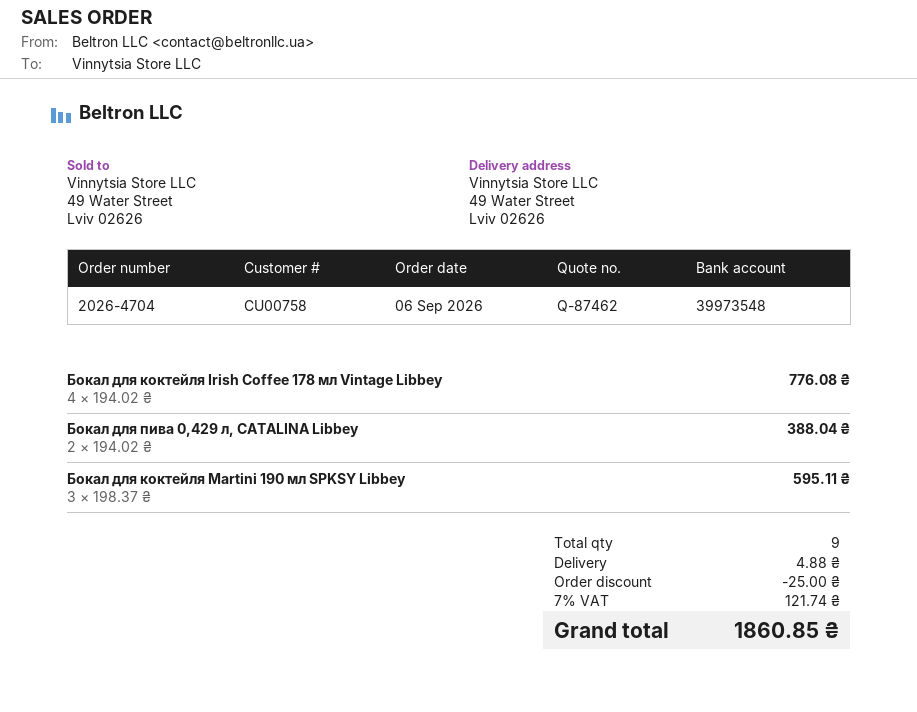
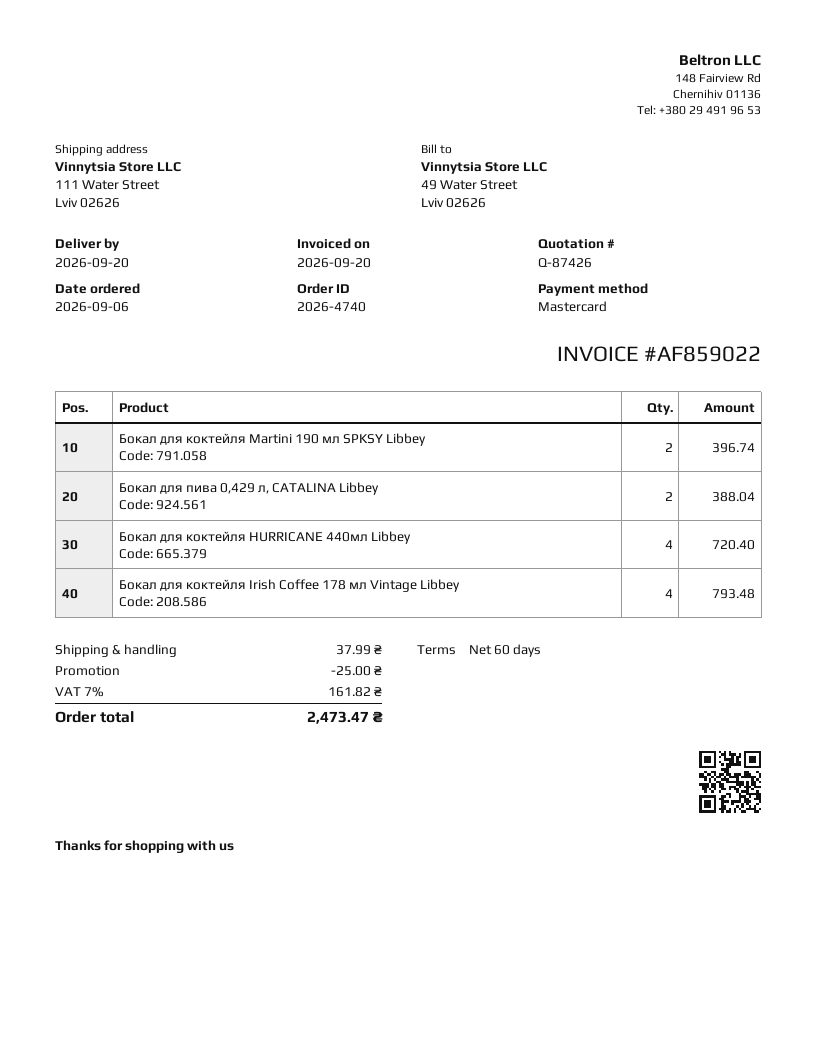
quote number: Q-87462 -> Q-87426
order number: 2026-4704 -> 2026-4740
ship to: 49 Water Street, Lviv 02626 -> 111 Water Street, Lviv 02626
Бокал для коктейля Irish Coffee 178 мл Vintage Libbey: 4 for 776.08 -> 4 for 793.48
Бокал для коктейля Martini 190 мл SPKSY Libbey: 3 for 595.11 -> 2 for 396.74
Бокал для коктейля HURRICANE 440мл Libbey: none -> 4 for 720.40
shipping: 4.88 -> 37.99
tax: 7% = 121.74 -> 7% = 161.82
total: 1860.85 -> 2473.47

